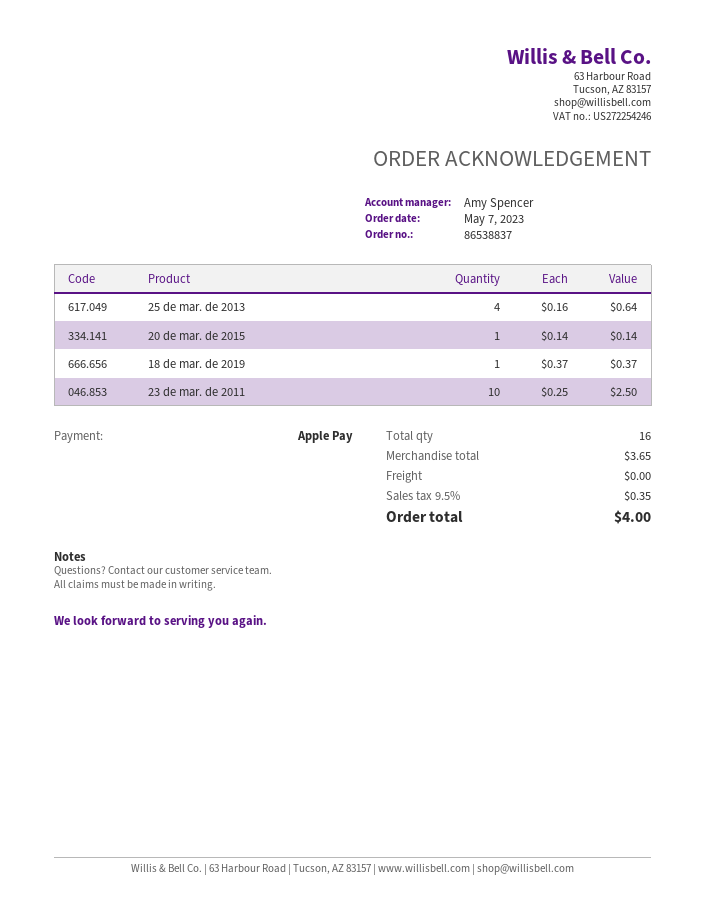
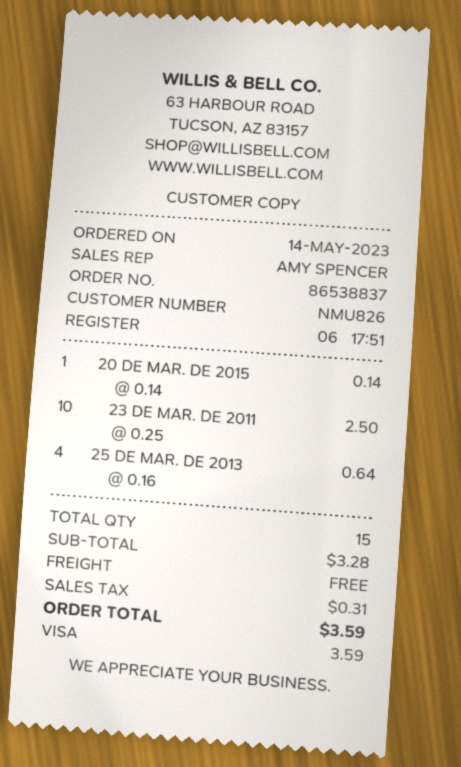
order date: 2023-05-07 -> 2023-05-14
payment method: Apple Pay -> Visa
18 de mar. de 2019: 1 x 0.37 = 0.37 -> none
total quantity: 16 -> 15
subtotal: 3.65 -> 3.28
tax: 0.35 -> 0.31
total: 4.00 -> 3.59

